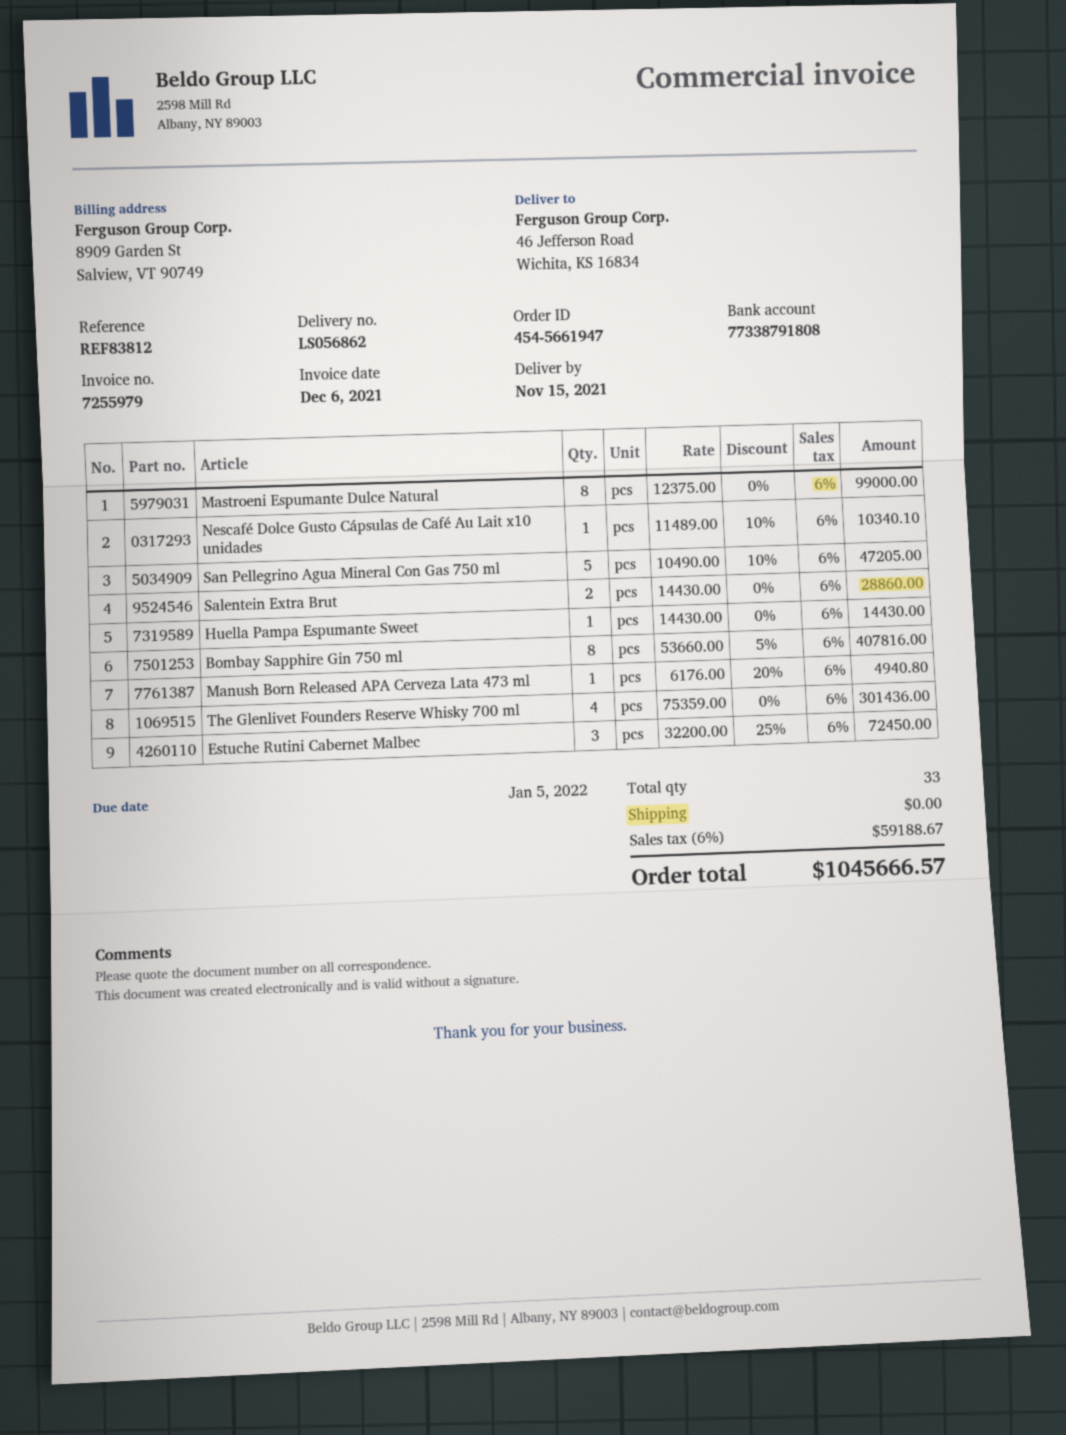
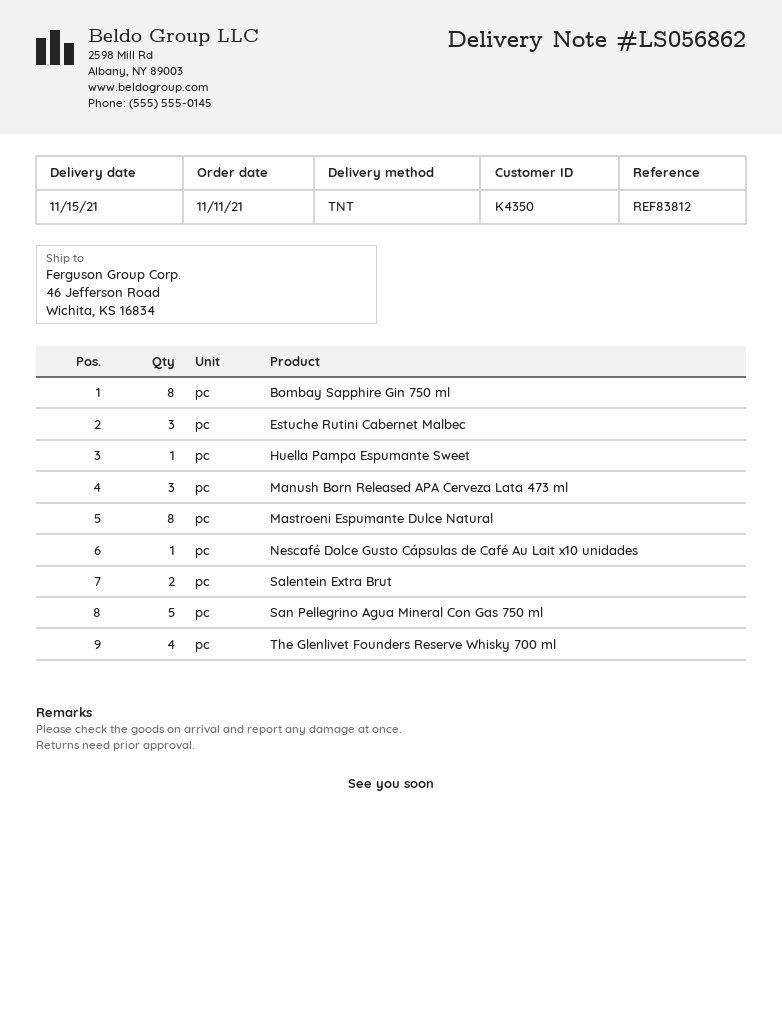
Manush Born Released APA Cerveza Lata 473 ml: 1 -> 3

